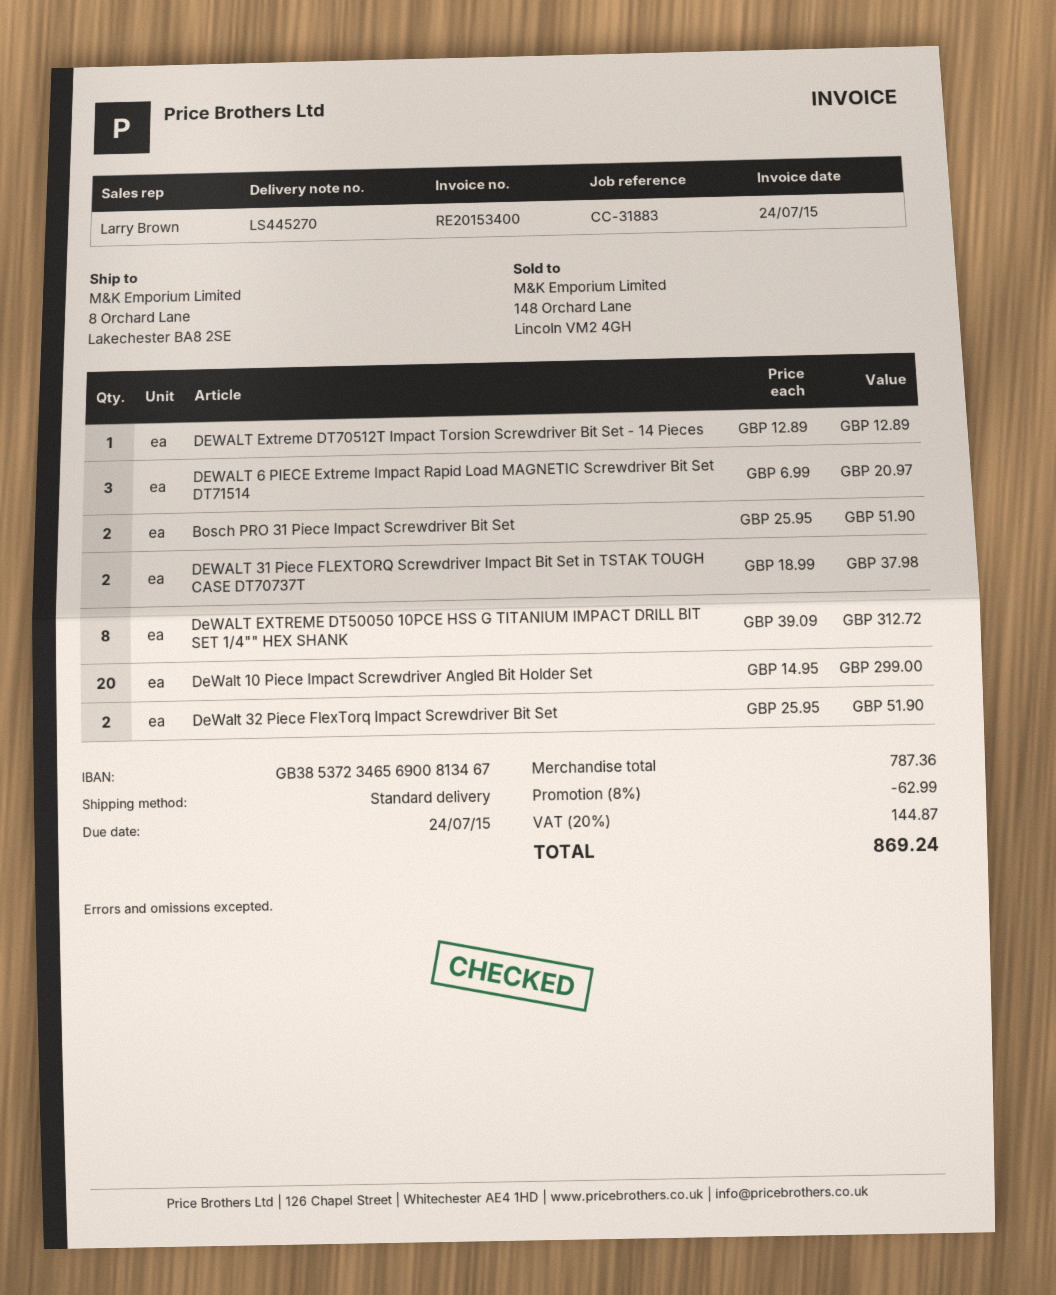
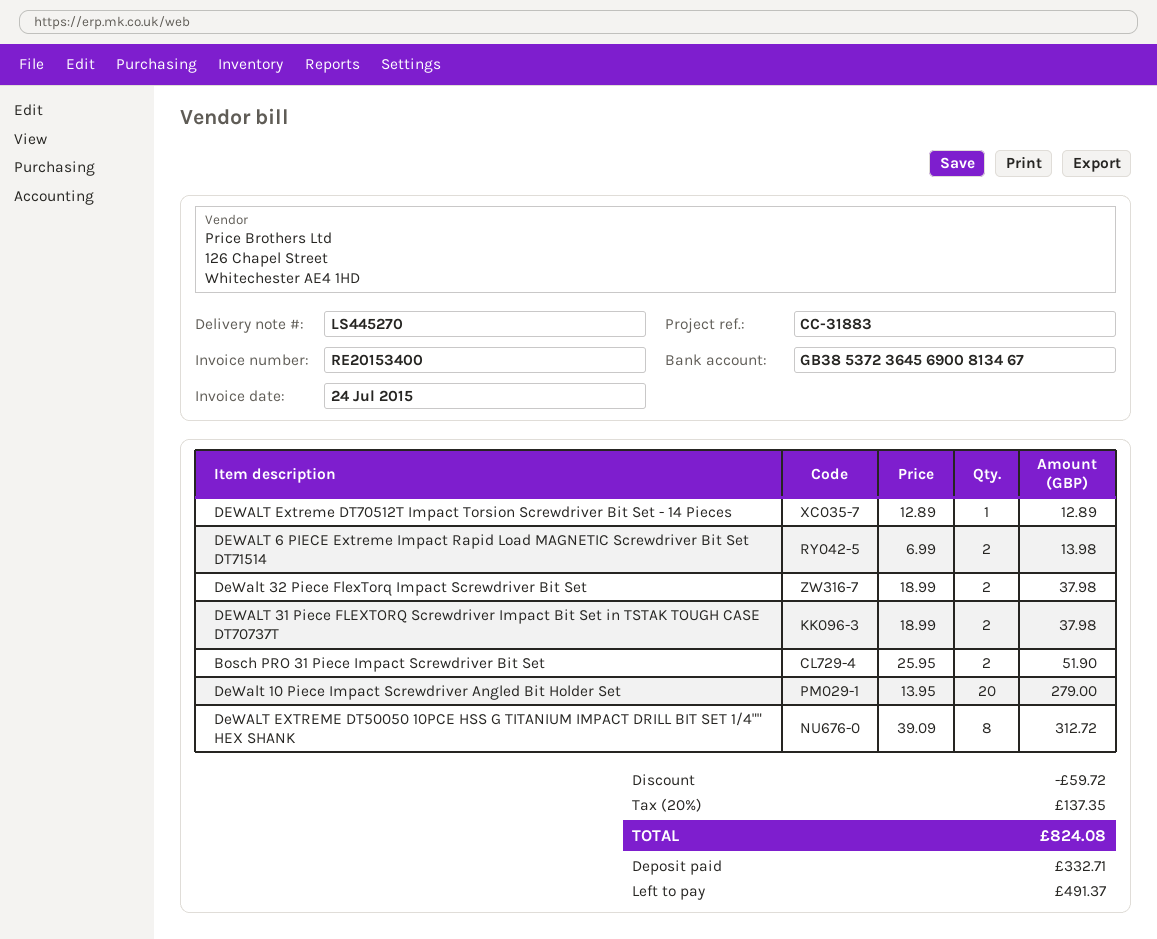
bank account: GB38537234656900813467 -> GB38537236456900813467
DEWALT 6 PIECE Extreme Impact Rapid Load MAGNETIC Screwdriver Bit Set DT71514: 3 x 6.99 = 20.97 -> 2 x 6.99 = 13.98
DeWalt 10 Piece Impact Screwdriver Angled Bit Holder Set: 20 x 14.95 = 299.00 -> 20 x 13.95 = 279.00
DeWalt 32 Piece FlexTorq Impact Screwdriver Bit Set: 2 x 25.95 = 51.90 -> 2 x 18.99 = 37.98
discount: 62.99 -> 59.72
tax: 20% = 144.87 -> 20% = 137.35
total: 869.24 -> 824.08

